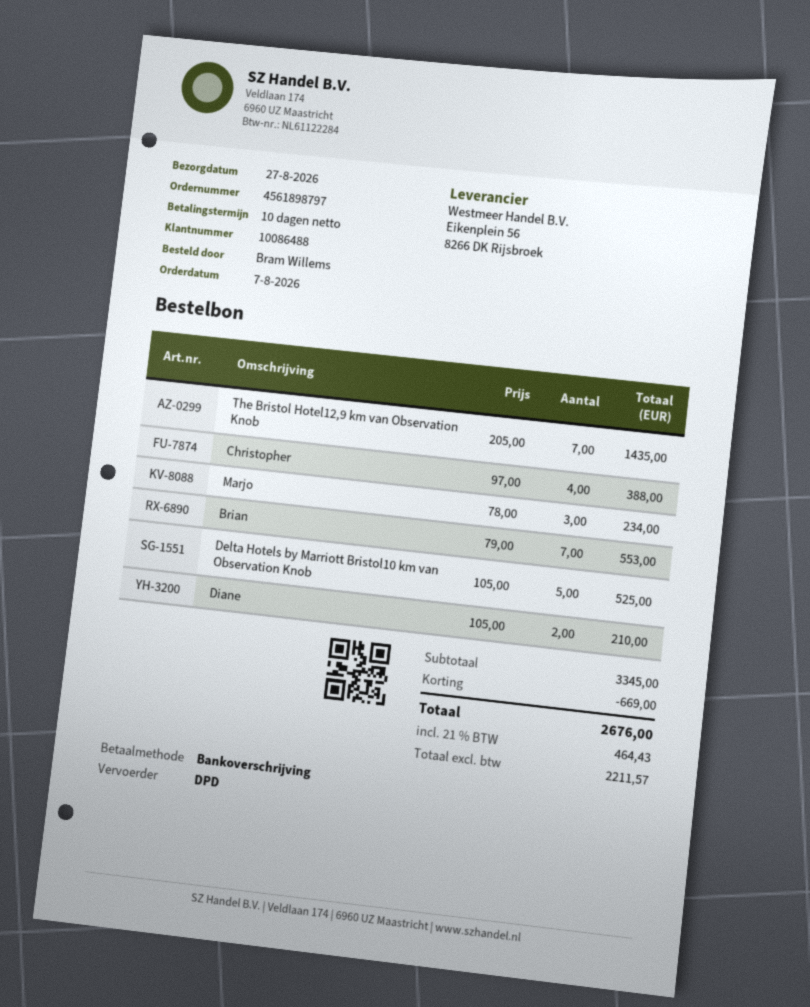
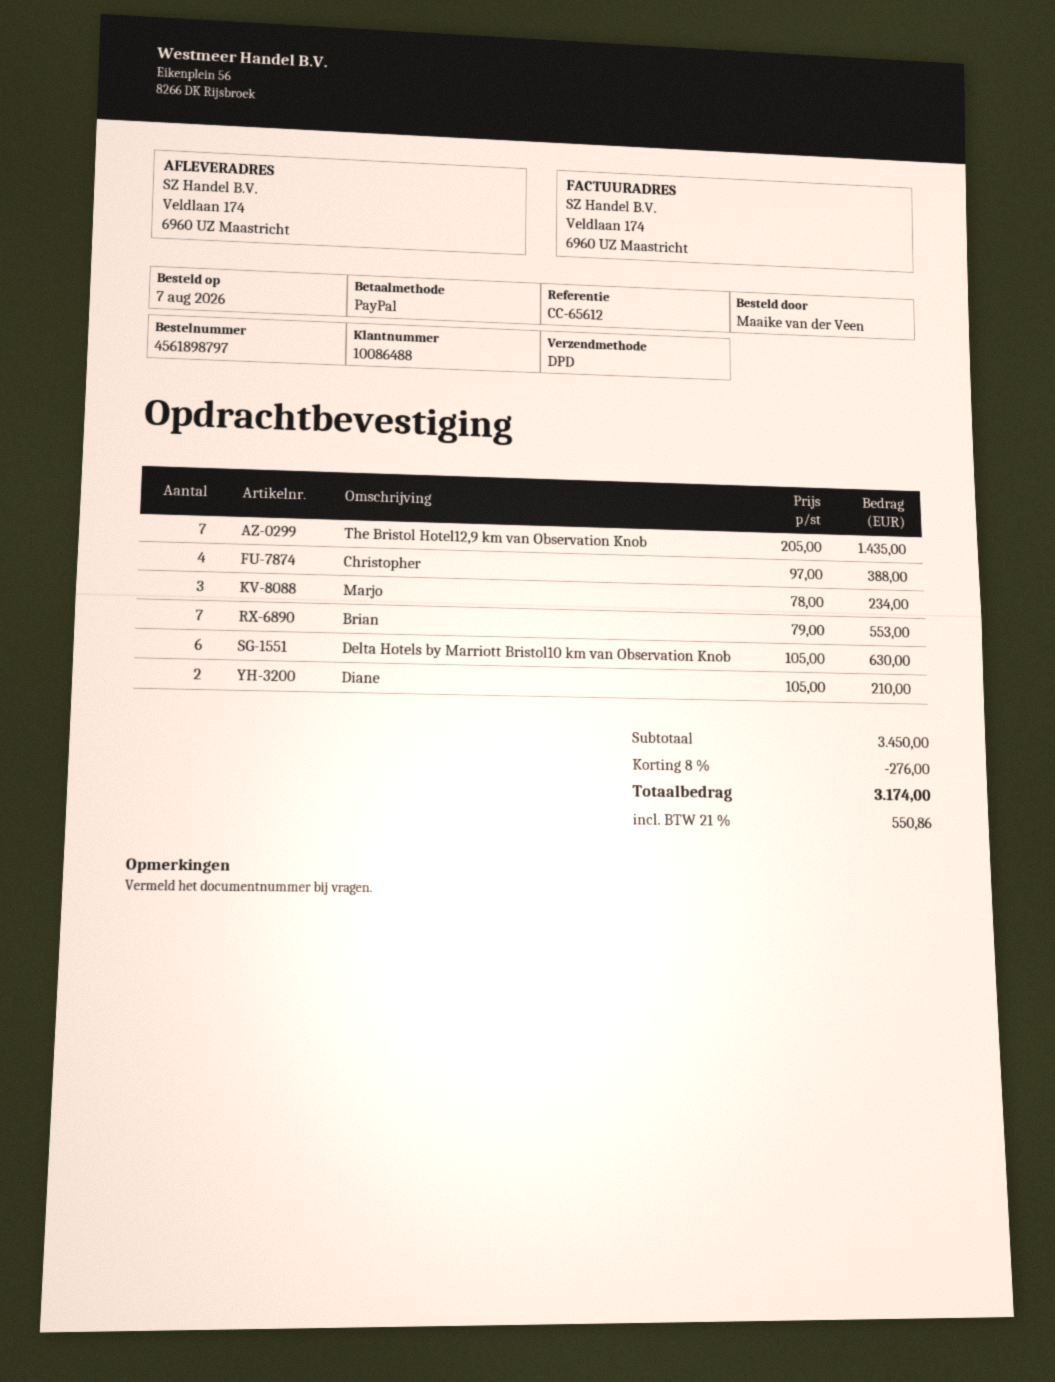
ordered by: Bram Willems -> Maaike van der Veen
payment method: bank transfer -> PayPal
Delta Hotels by Marriott Bristol10 km van Observation Knob: 5 x 105.00 = 525.00 -> 6 x 105.00 = 630.00
subtotal: 3345.00 -> 3450.00
discount: 669.00 -> 276.00
tax: 21% = 464.43 -> 21% = 550.86
total: 2676.00 -> 3174.00

